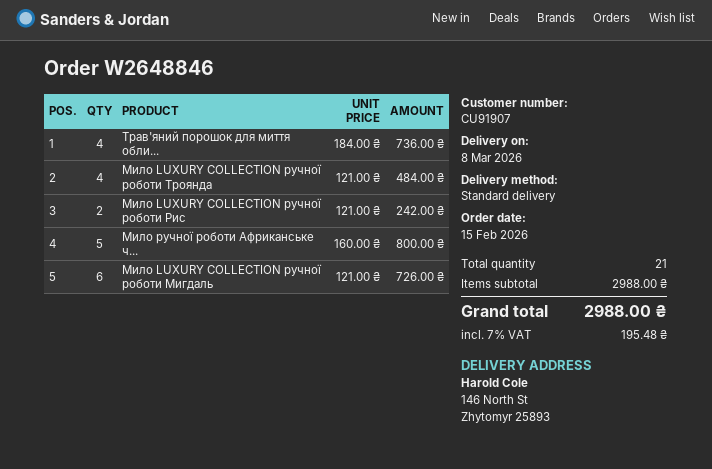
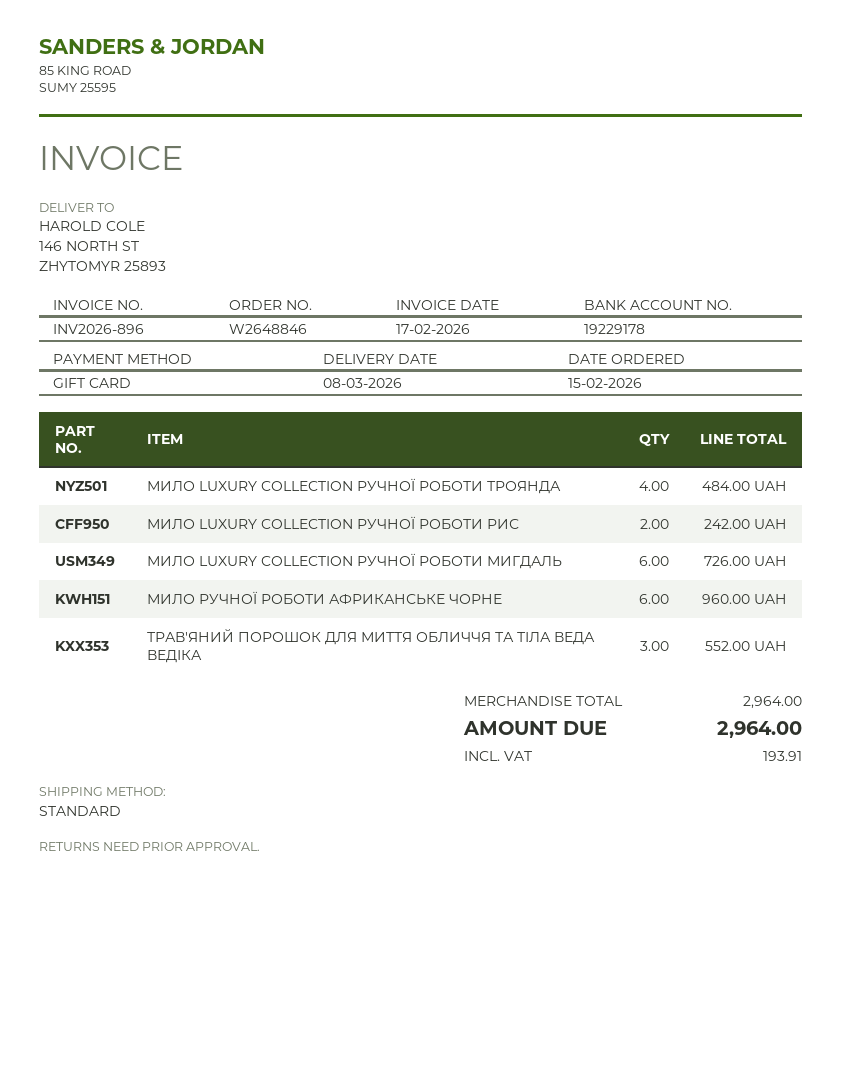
Трав'яний порошок для миття обли...: 4 for 736.00 -> 3 for 552.00
Мило ручної роботи Африканське ч...: 5 for 800.00 -> 6 for 960.00
subtotal: 2988.00 -> 2964.00
tax: 195.48 -> 193.91
total: 2988.00 -> 2964.00

